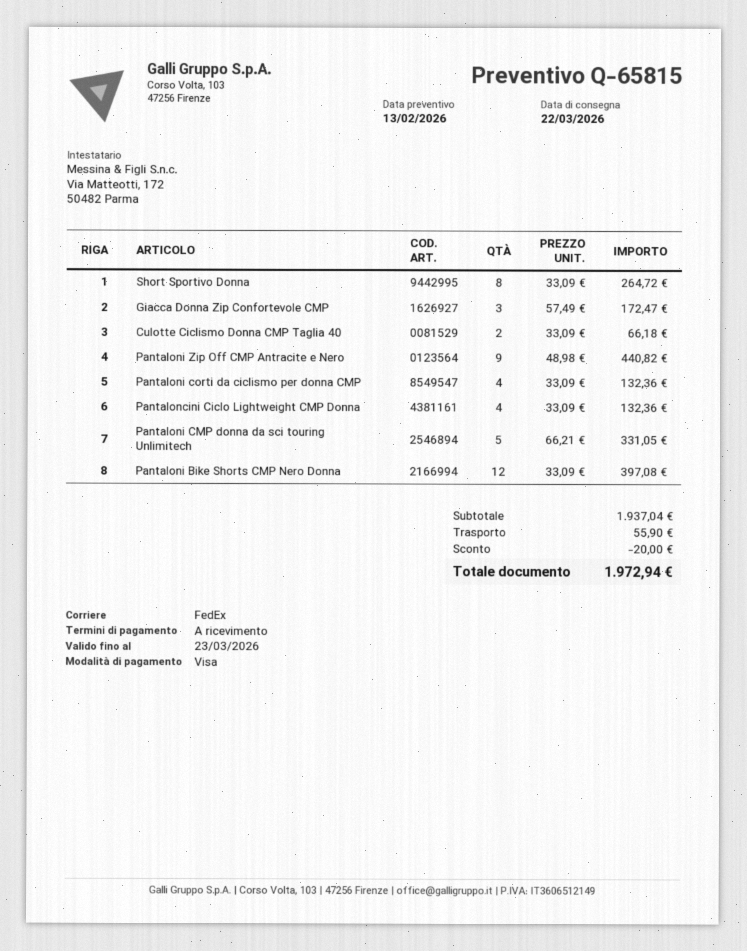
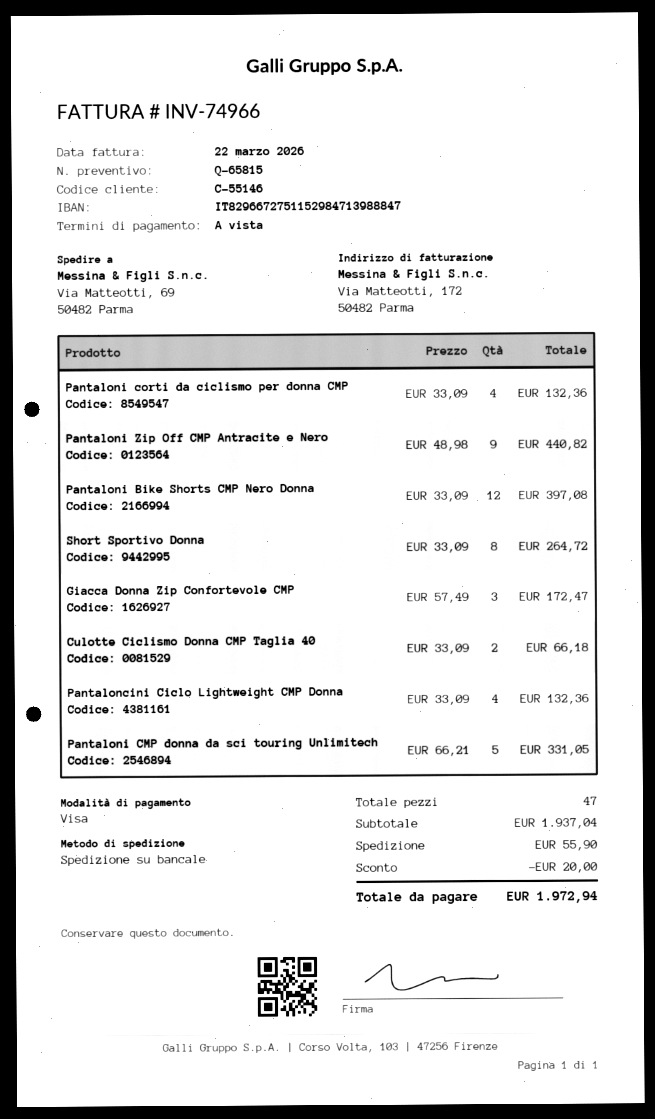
shipping method: FedEx -> pallet freight

